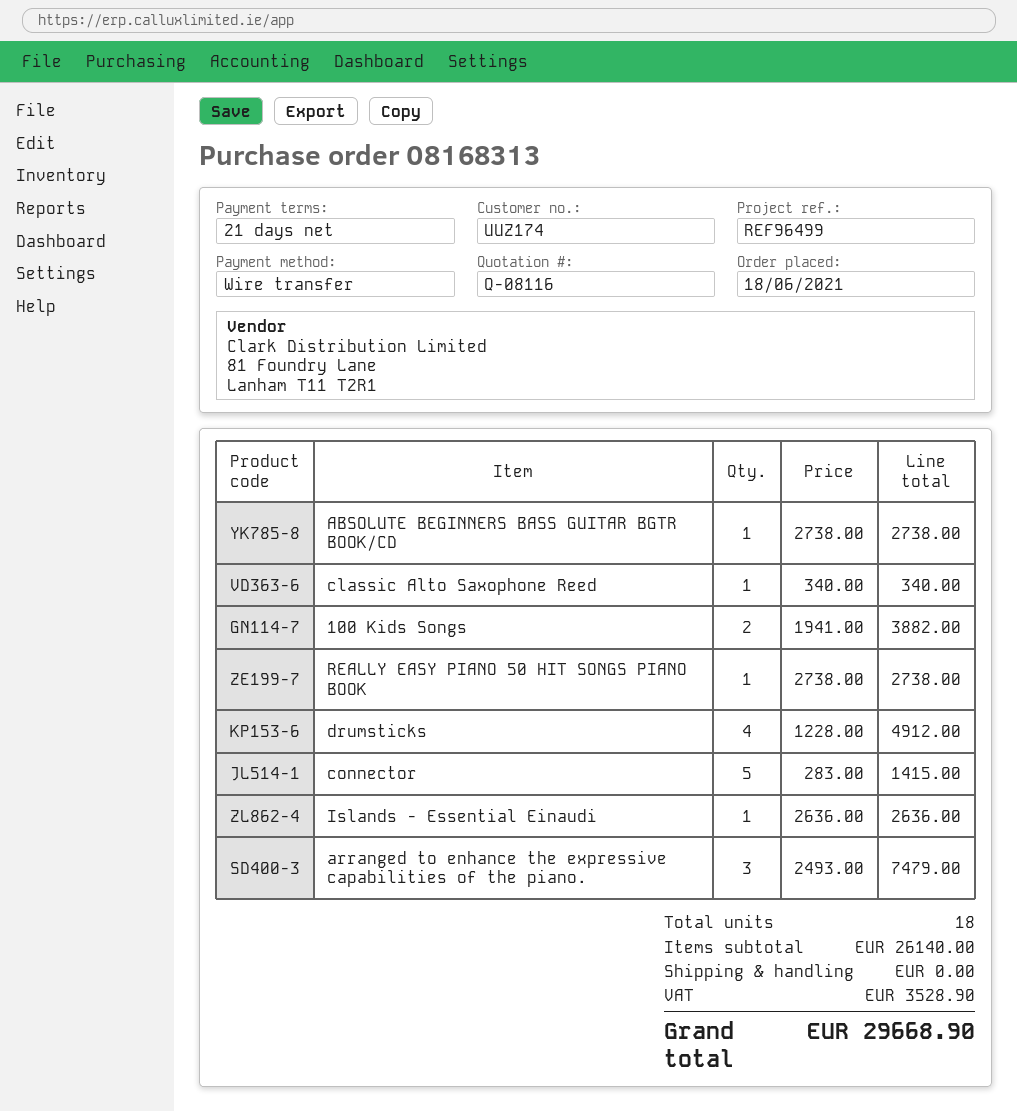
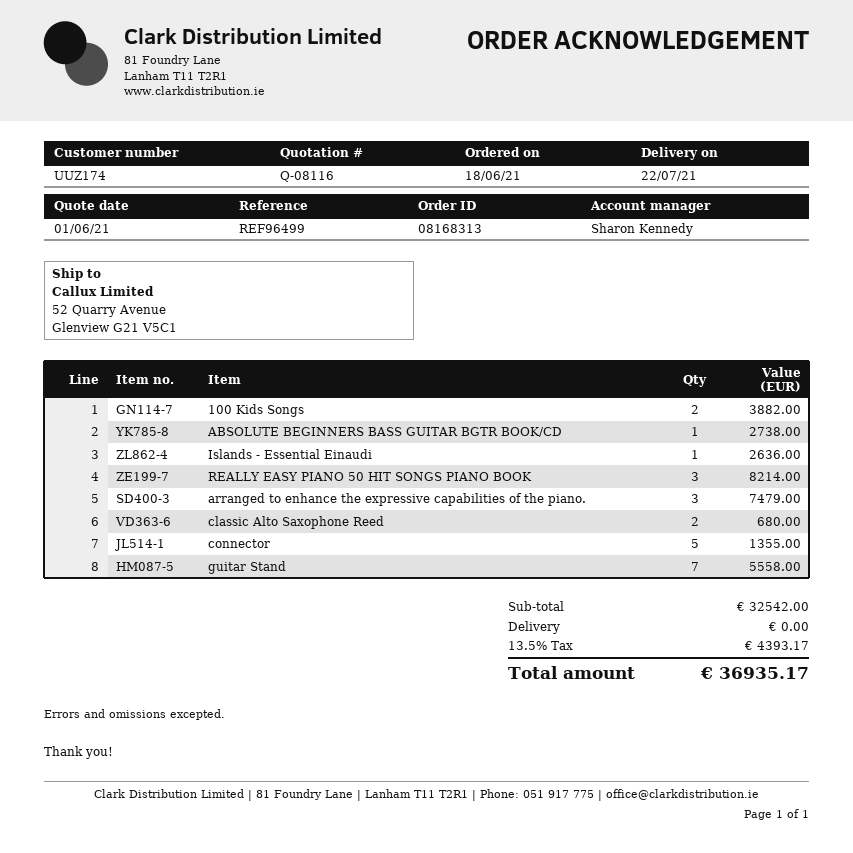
classic Alto Saxophone Reed: 1 for 340.00 -> 2 for 680.00
REALLY EASY PIANO 50 HIT SONGS PIANO BOOK: 1 for 2738.00 -> 3 for 8214.00
drumsticks: 4 for 4912.00 -> none
connector: 5 for 1415.00 -> 5 for 1355.00
guitar Stand: none -> 7 for 5558.00
subtotal: 26140.00 -> 32542.00
tax: 3528.90 -> 4393.17
total: 29668.90 -> 36935.17

